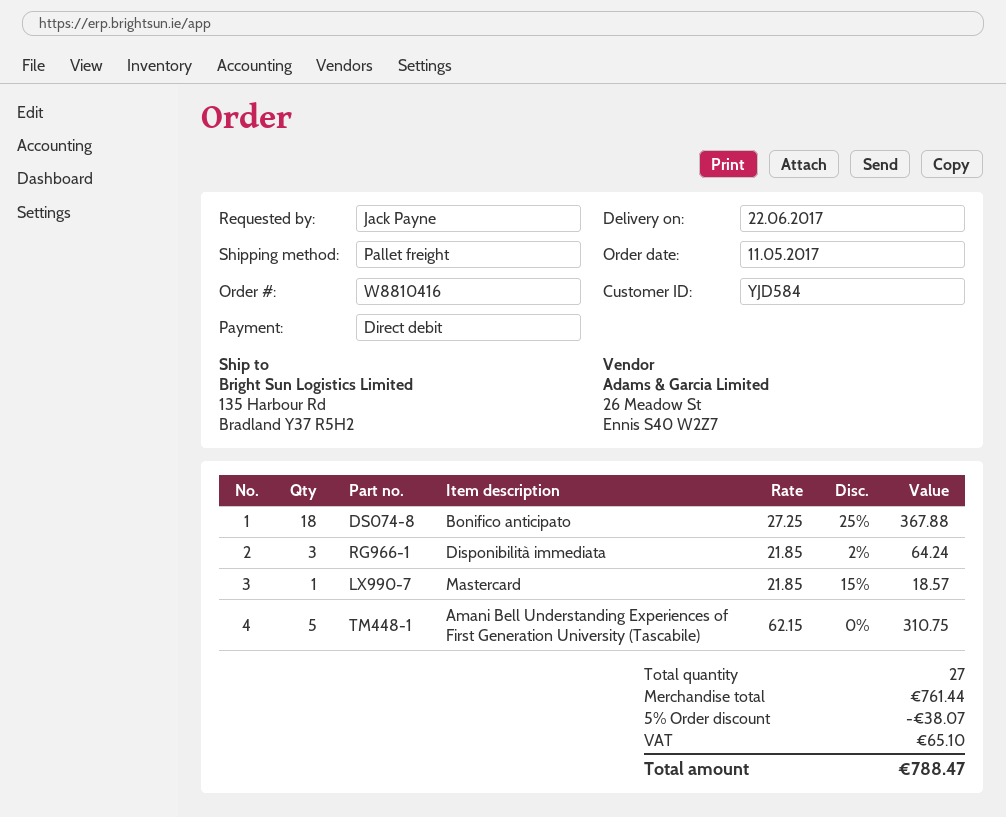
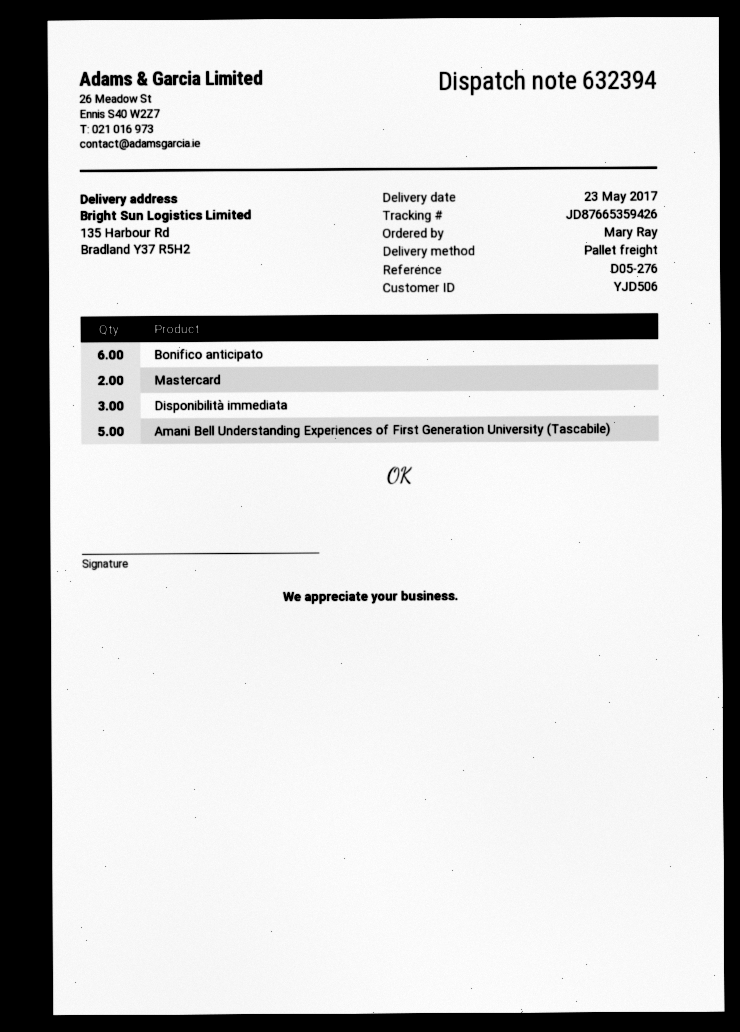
delivery date: 2017-06-22 -> 2017-05-23
customer number: YJD584 -> YJD506
ordered by: Jack Payne -> Mary Ray
Bonifico anticipato: 18 -> 6
Mastercard: 1 -> 2

